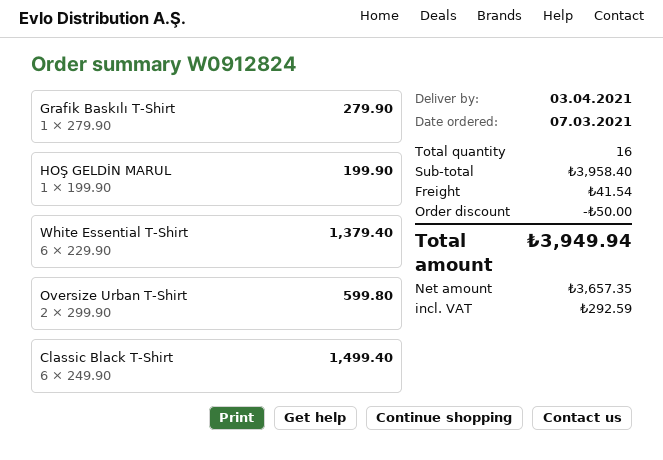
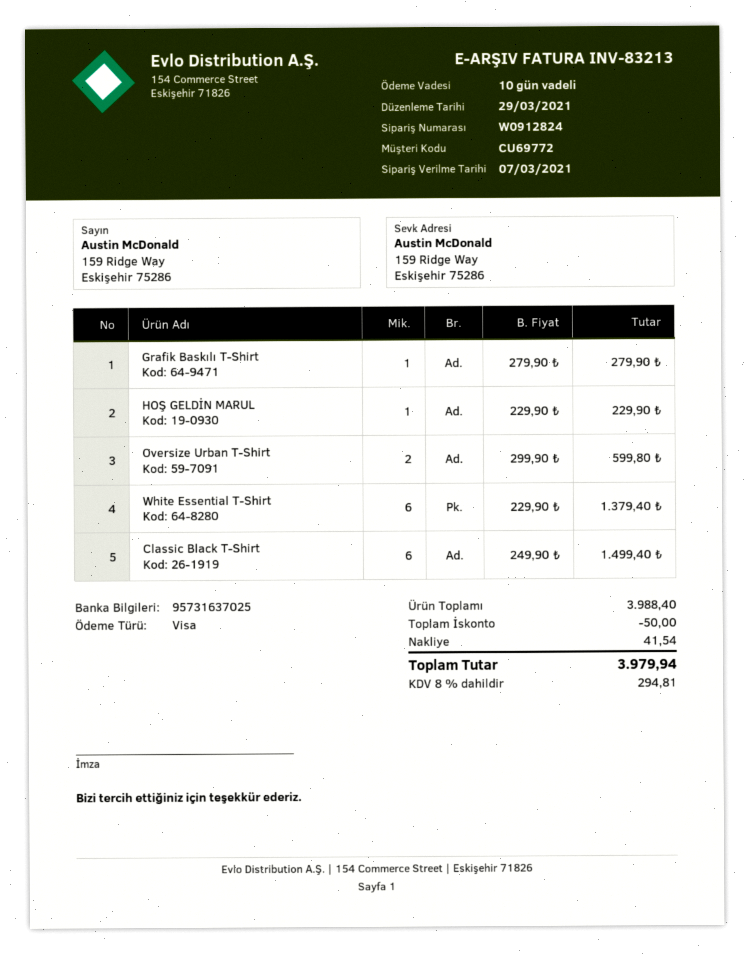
HOŞ GELDİN MARUL: 1 x 199.90 = 199.90 -> 1 x 229.90 = 229.90
subtotal: 3958.40 -> 3988.40
tax: 292.59 -> 294.81
total: 3949.94 -> 3979.94

